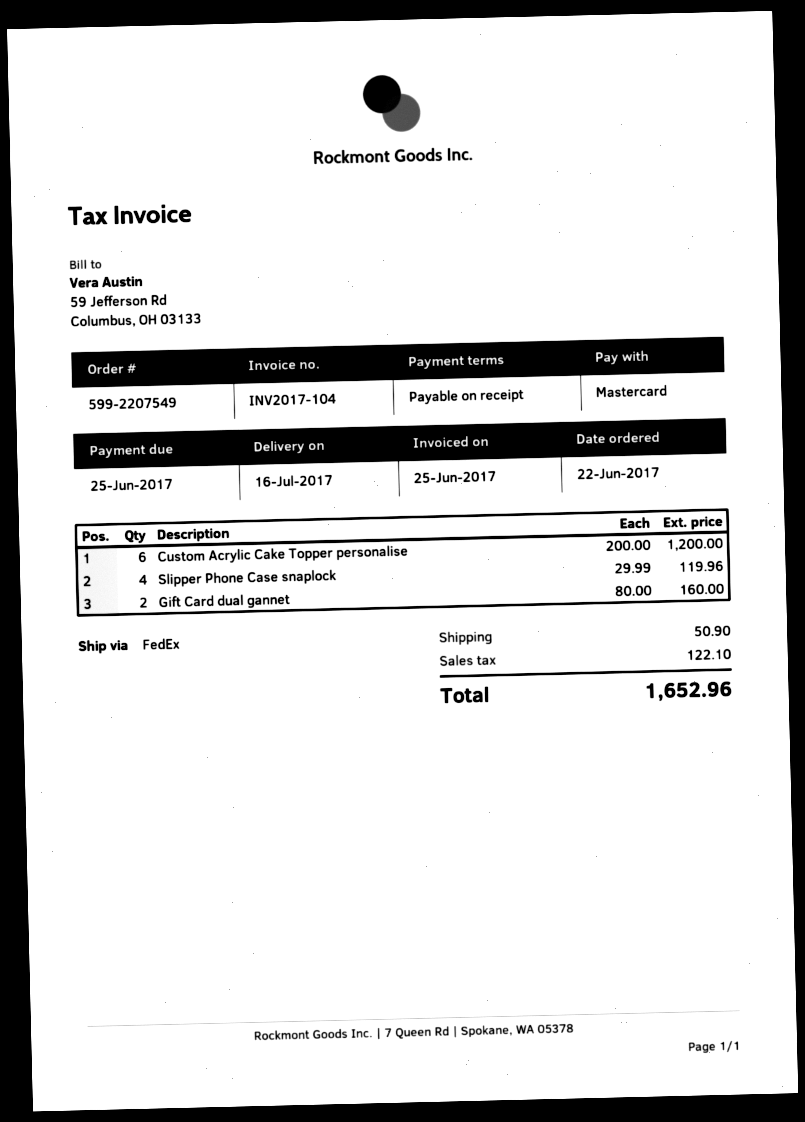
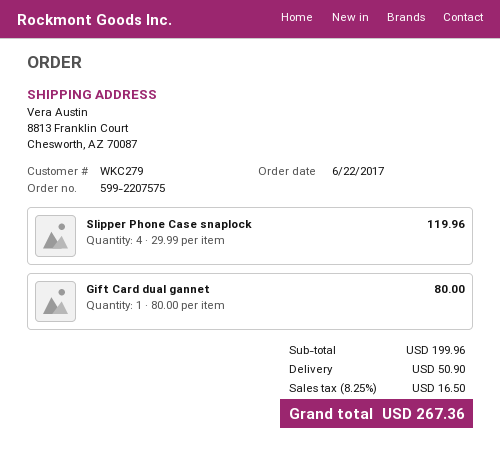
order number: 599-2207549 -> 599-2207575
Custom Acrylic Cake Topper personalise: 6 x 200.00 = 1200.00 -> none
Gift Card dual gannet: 2 x 80.00 = 160.00 -> 1 x 80.00 = 80.00
tax: 122.10 -> 16.50
total: 1652.96 -> 267.36

